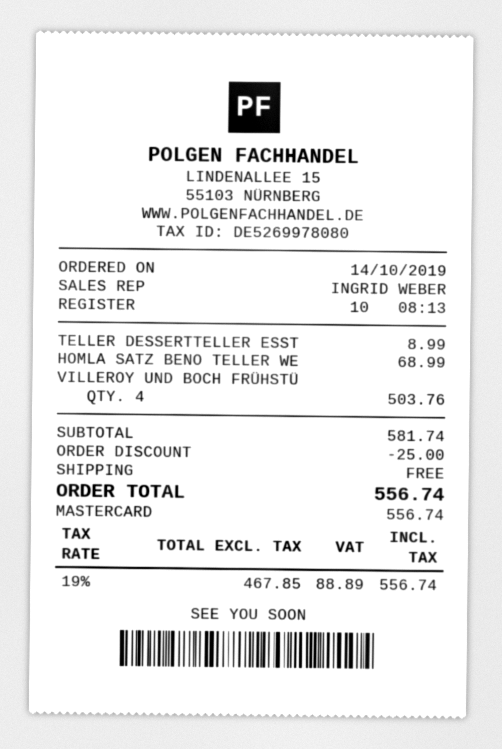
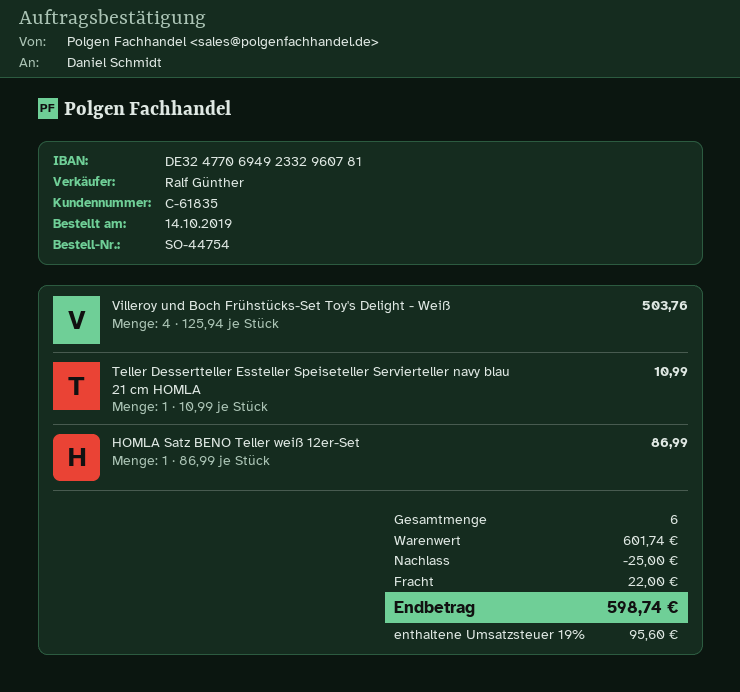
sales rep: INGRID WEBER -> Ralf Günther
TELLER DESSERTTELLER ESST: 1 for 8.99 -> 1 for 10.99
HOMLA SATZ BENO TELLER WE: 1 for 68.99 -> 1 for 86.99
subtotal: 581.74 -> 601.74
shipping: 0.00 -> 22.00
tax: 19% = 88.89 -> 19% = 95.60
total: 556.74 -> 598.74

